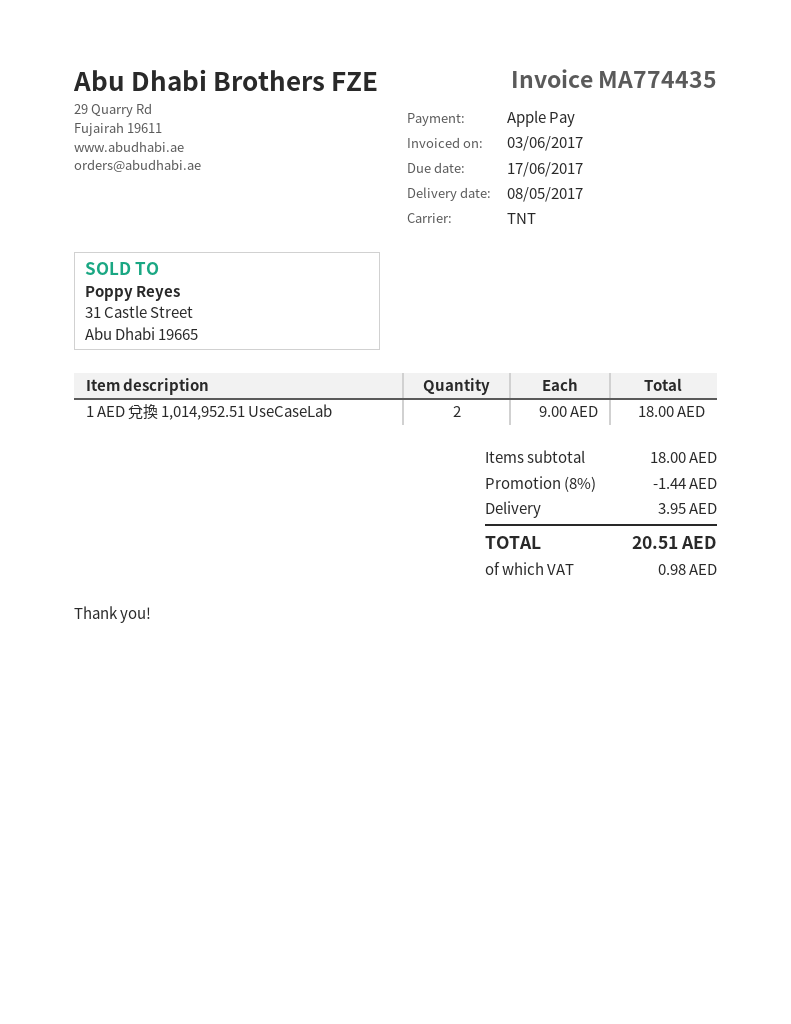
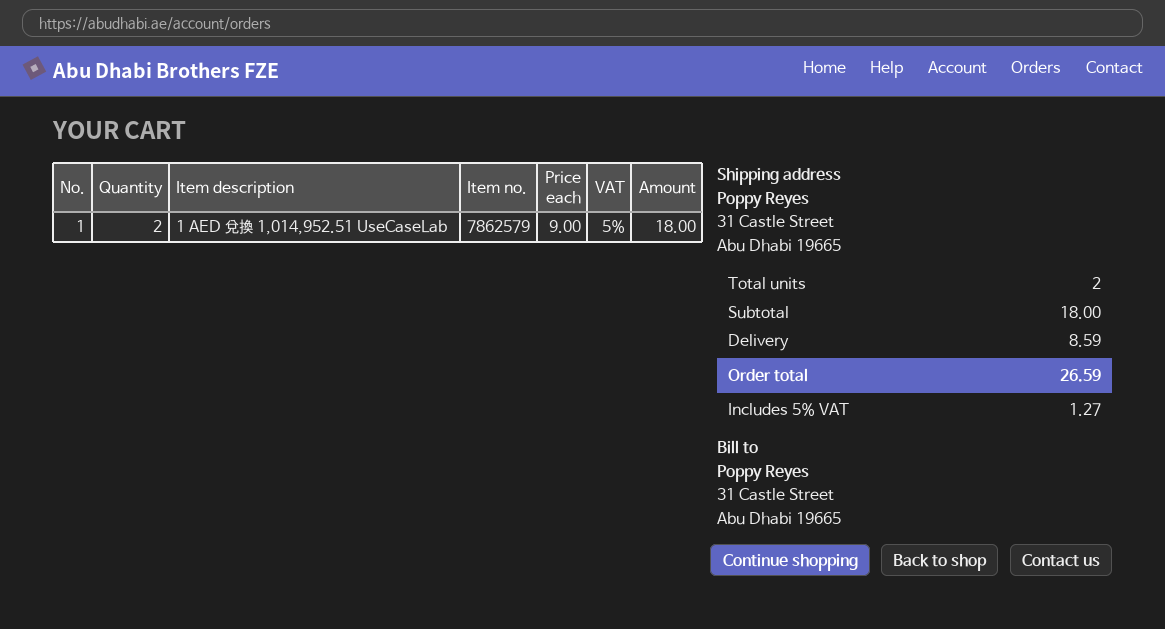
discount: 8% = 1.44 -> none
shipping: 3.95 -> 8.59
tax: 0.98 -> 1.27
total: 20.51 -> 26.59

